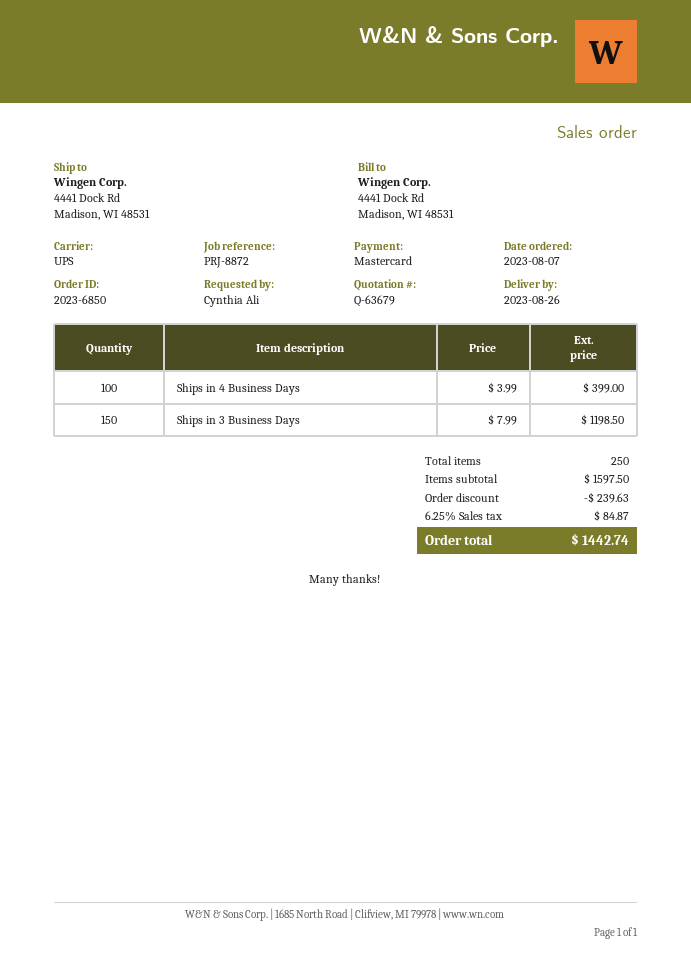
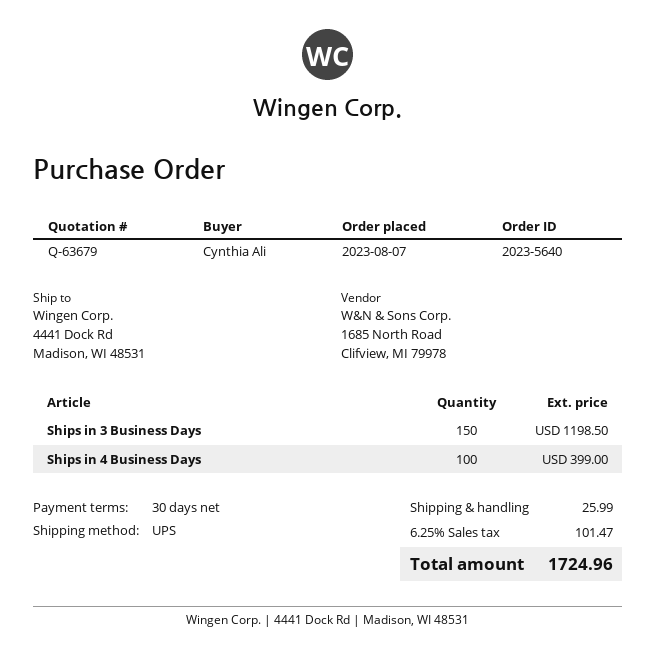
order number: 2023-6850 -> 2023-5640
discount: 239.63 -> none
shipping: none -> 25.99
tax: 6.25% = 84.87 -> 6.25% = 101.47
total: 1442.74 -> 1724.96

